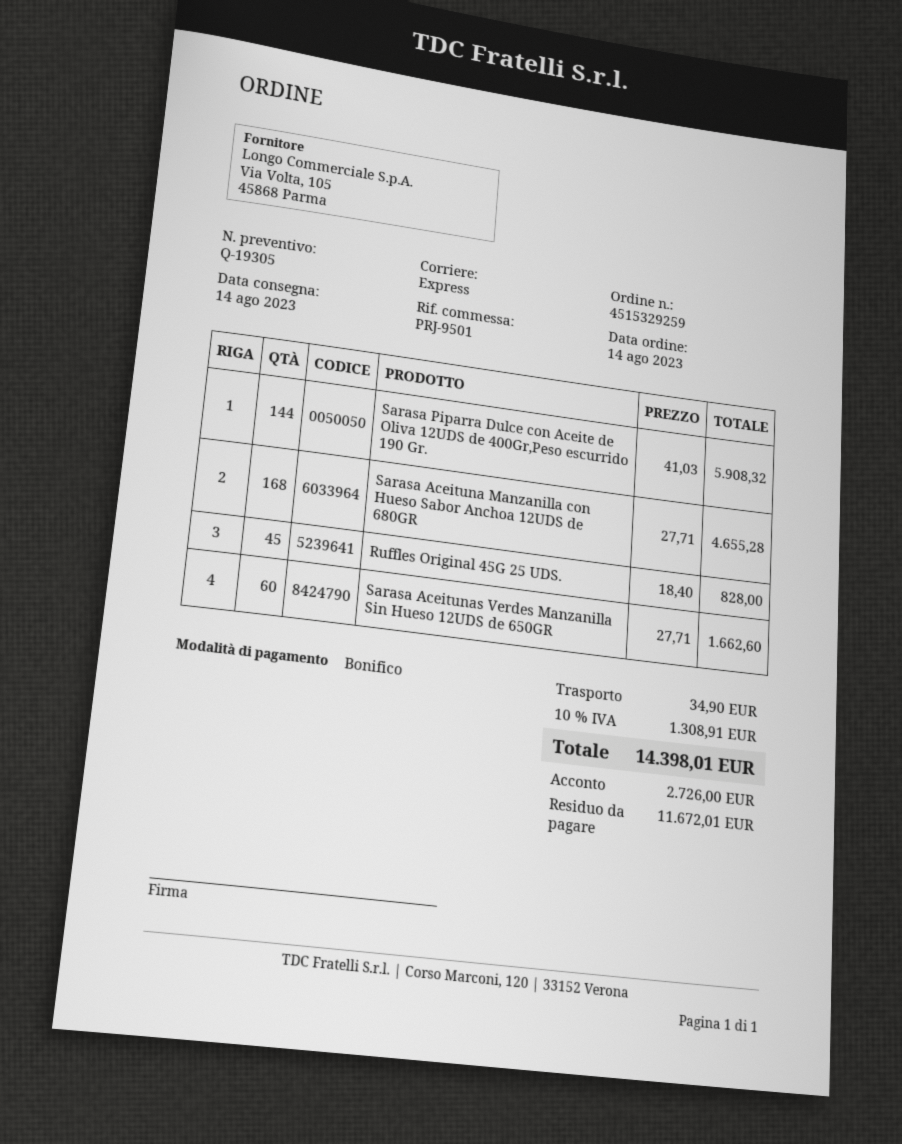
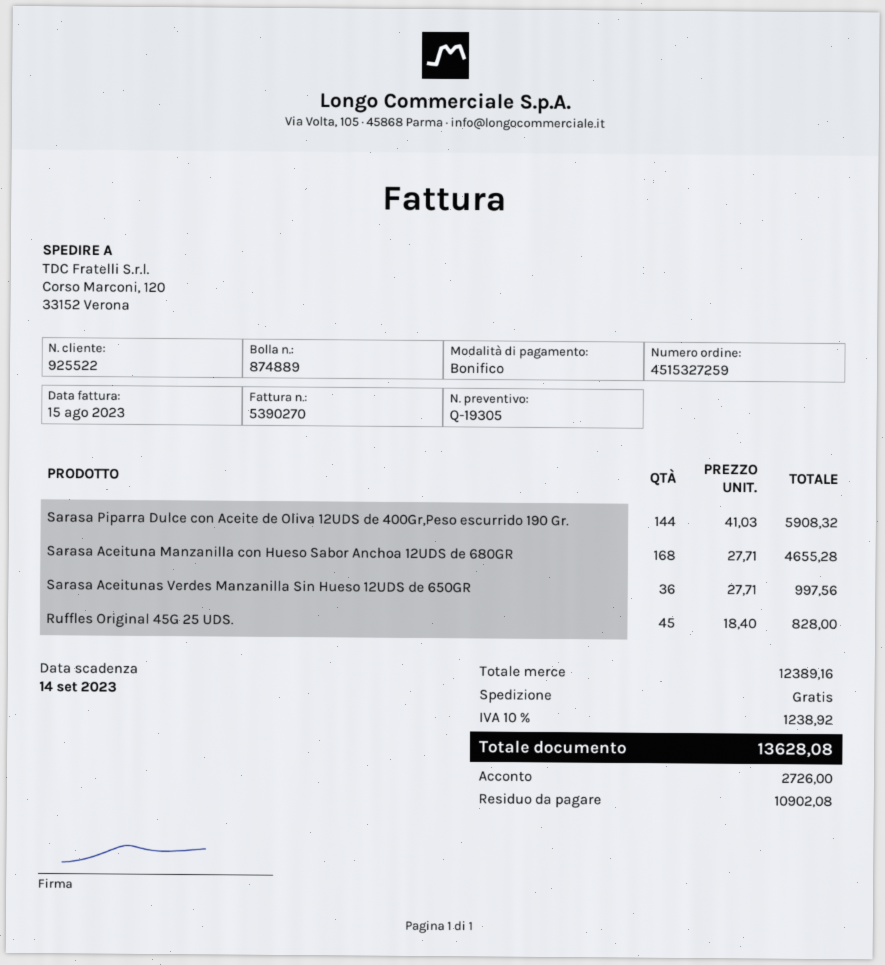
order number: 4515329259 -> 4515327259
Sarasa Aceitunas Verdes Manzanilla Sin Hueso 12UDS de 650GR: 60 x 27.71 = 1662.60 -> 36 x 27.71 = 997.56
shipping: 34.90 -> 0.00
tax: 10% = 1308.91 -> 10% = 1238.92
total: 14398.01 -> 13628.08
balance: 11672.01 -> 10902.08

